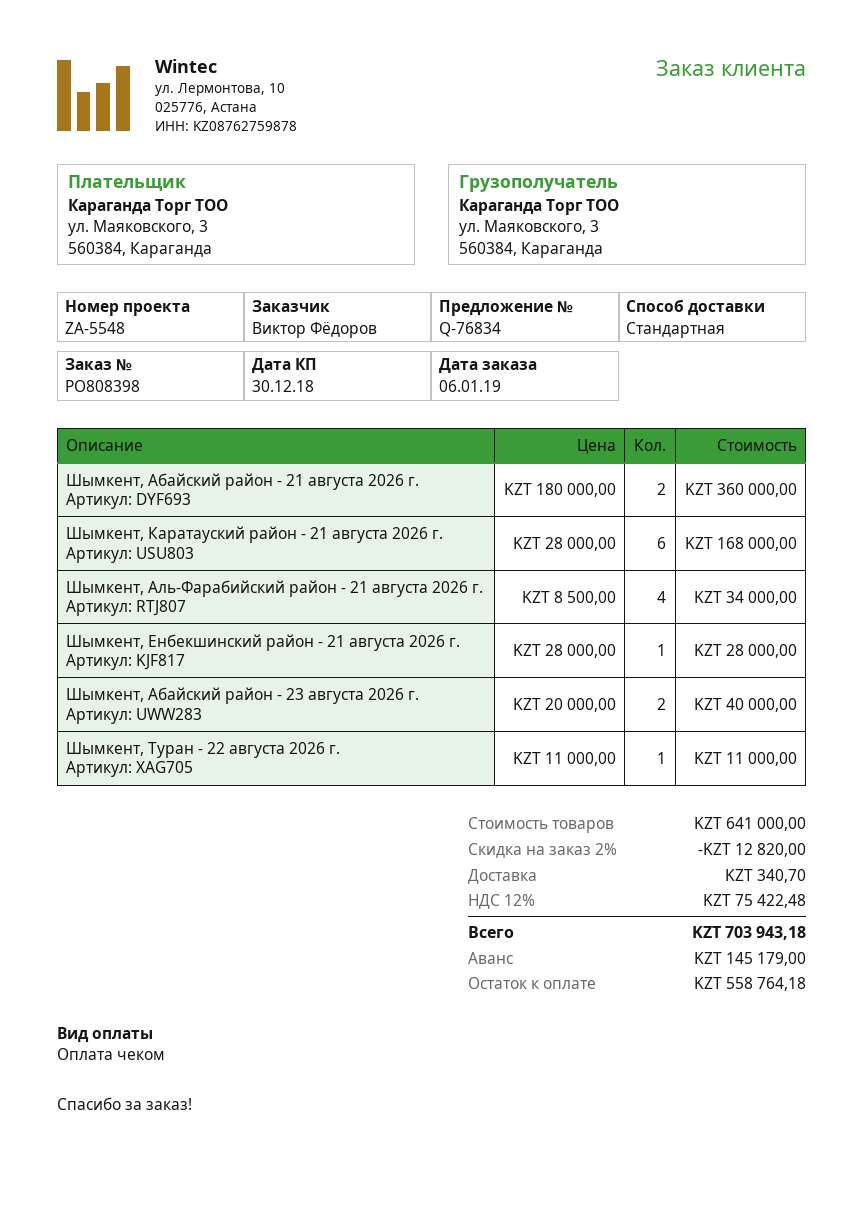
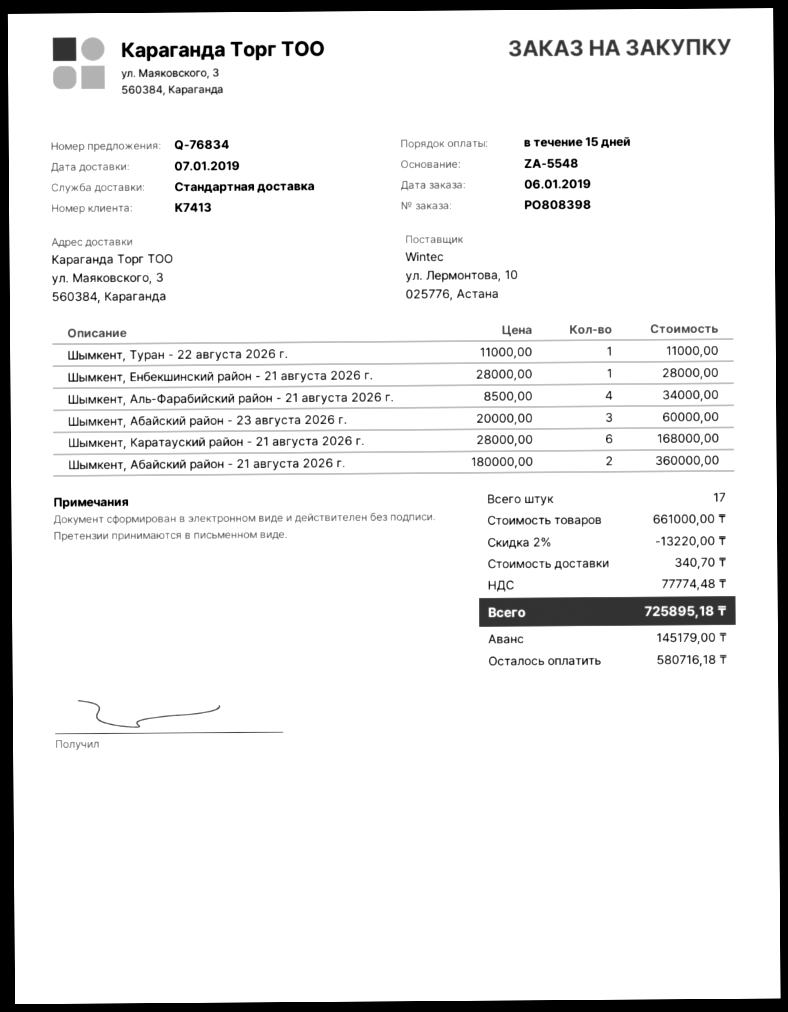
Шымкент, Абайский район - 23 августа 2026 г.: 2 x 20000.00 = 40000.00 -> 3 x 20000.00 = 60000.00
subtotal: 641000.00 -> 661000.00
discount: 2% = 12820.00 -> 2% = 13220.00
tax: 75422.48 -> 77774.48
total: 703943.18 -> 725895.18
balance: 558764.18 -> 580716.18

